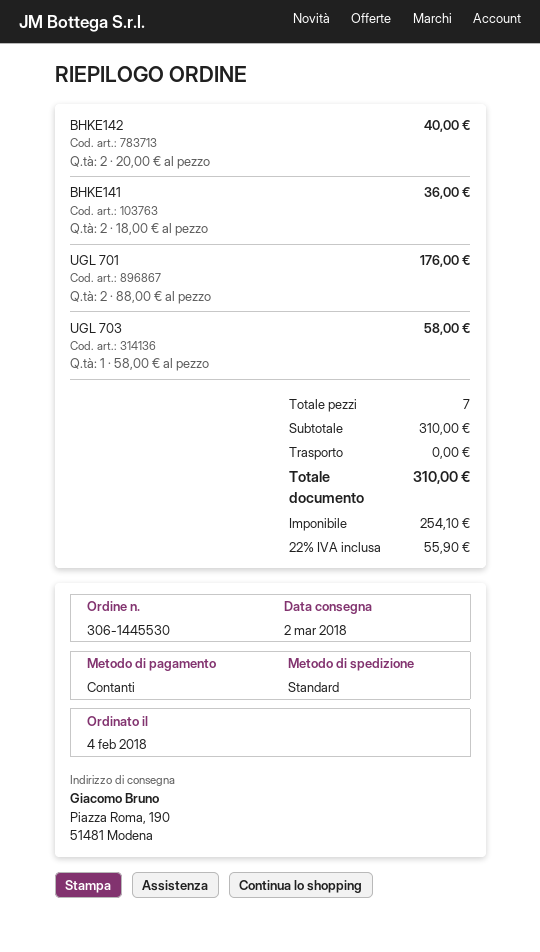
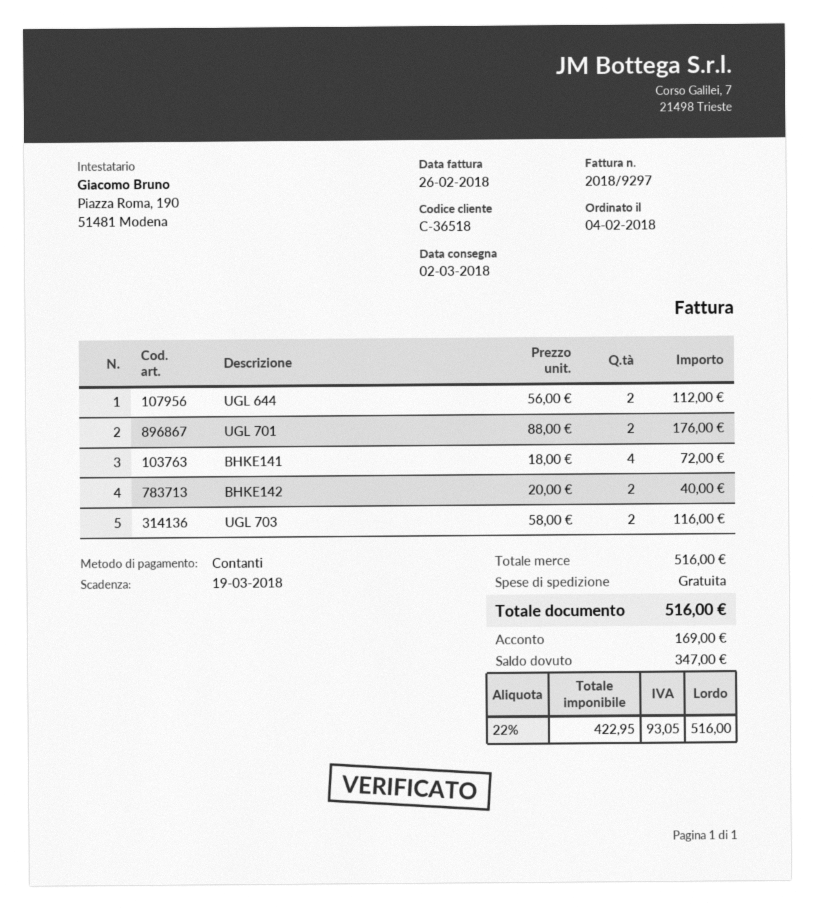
BHKE141: 2 x 18.00 = 36.00 -> 4 x 18.00 = 72.00
UGL 703: 1 x 58.00 = 58.00 -> 2 x 58.00 = 116.00
UGL 644: none -> 2 x 56.00 = 112.00
subtotal: 310.00 -> 516.00
net: 254.10 -> 422.95
tax: 22% = 55.90 -> 22% = 93.05
total: 310.00 -> 516.00

